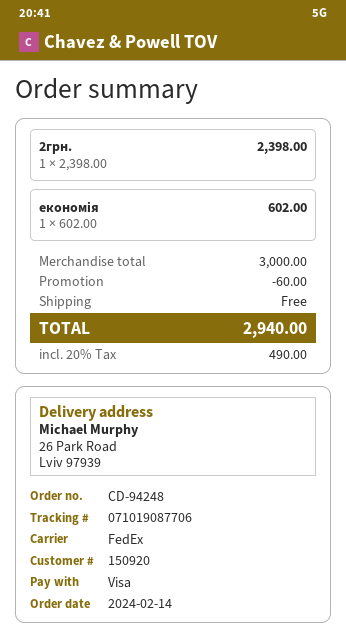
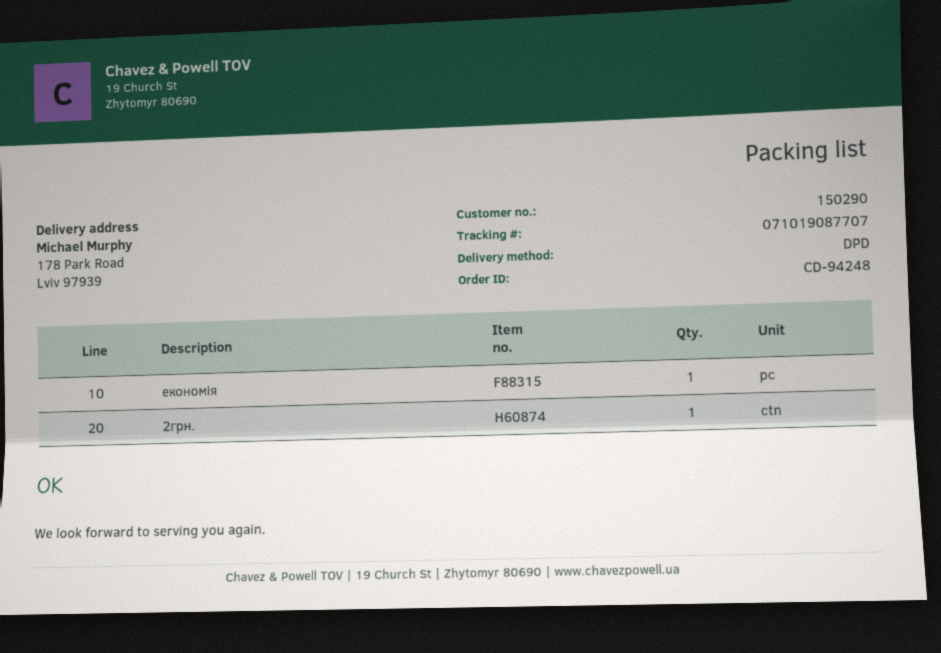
customer number: 150920 -> 150290
shipping method: FedEx -> DPD
tracking number: 071019087706 -> 071019087707
ship to: 26 Park Road, Lviv 97939 -> 178 Park Road, Lviv 97939

